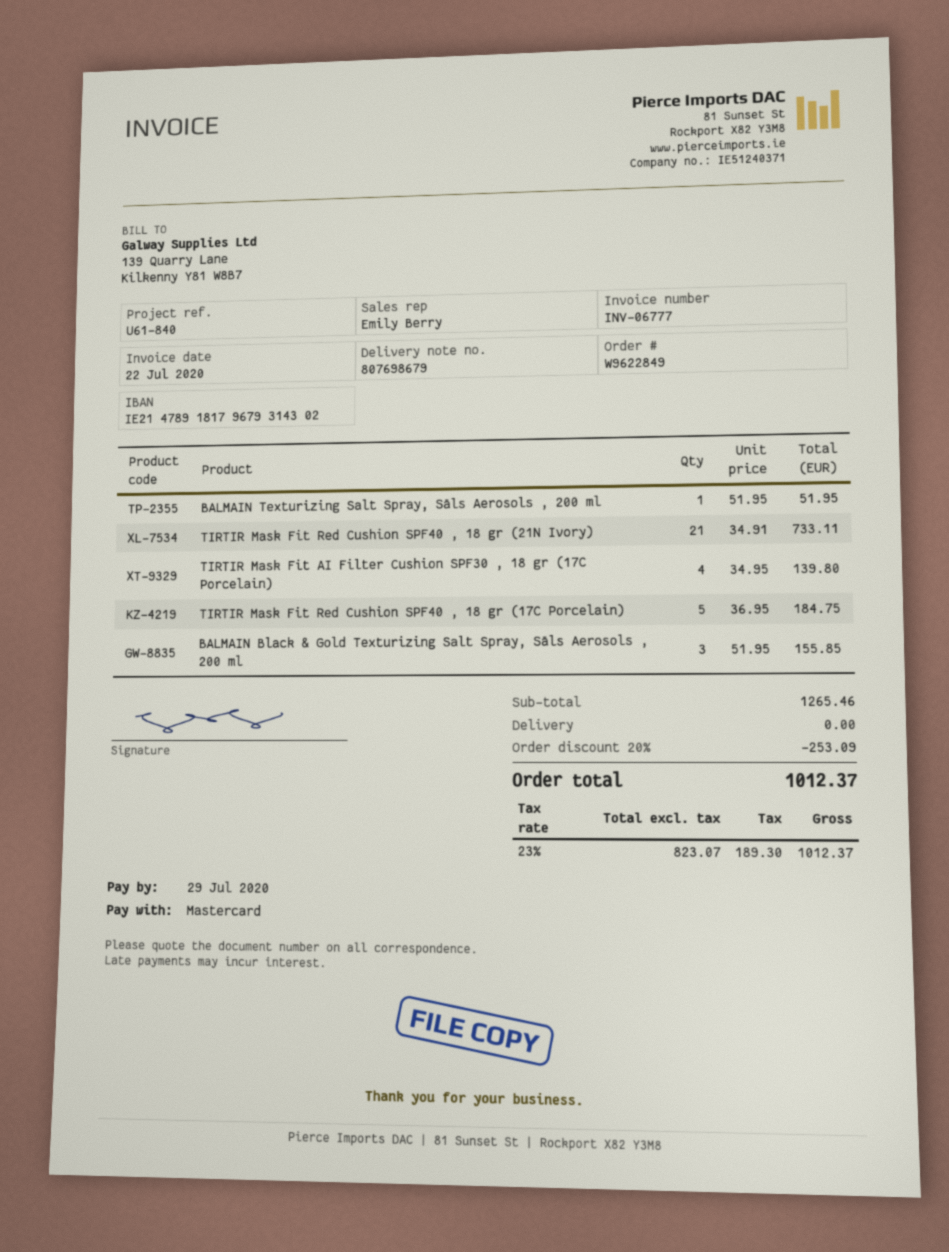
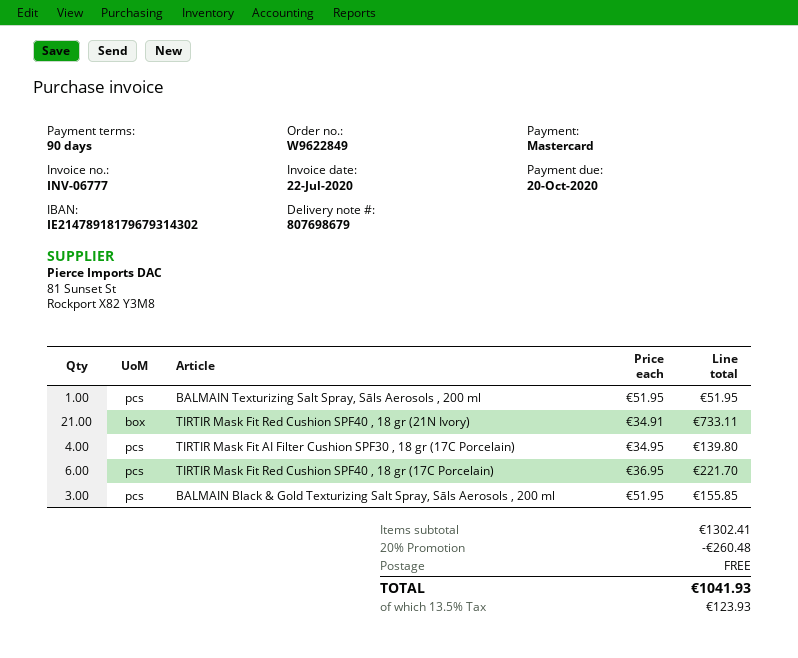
due date: 2020-07-29 -> 2020-10-20
TIRTIR Mask Fit Red Cushion SPF40 , 18 gr (17C Porcelain): 5 x 36.95 = 184.75 -> 6 x 36.95 = 221.70
subtotal: 1265.46 -> 1302.41
discount: 20% = 253.09 -> 20% = 260.48
tax: 23% = 189.30 -> 13.5% = 123.93
total: 1012.37 -> 1041.93

